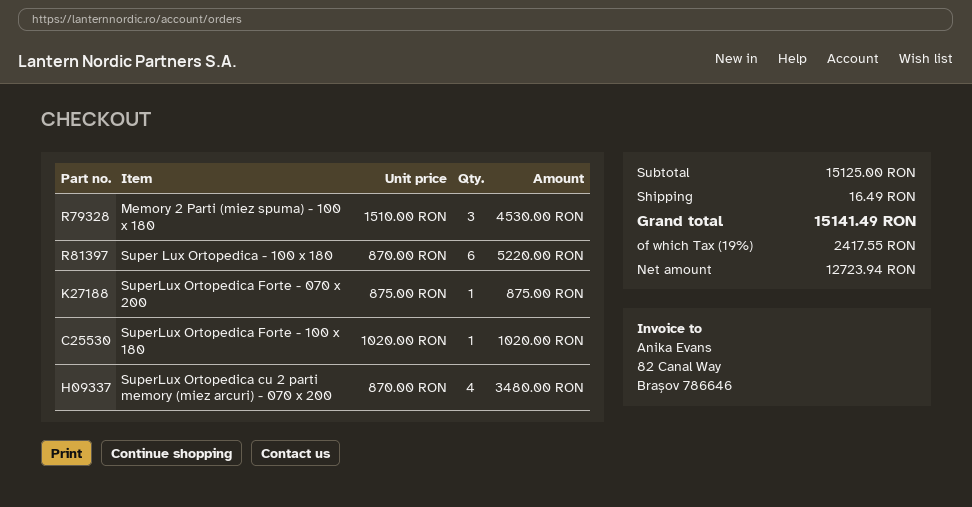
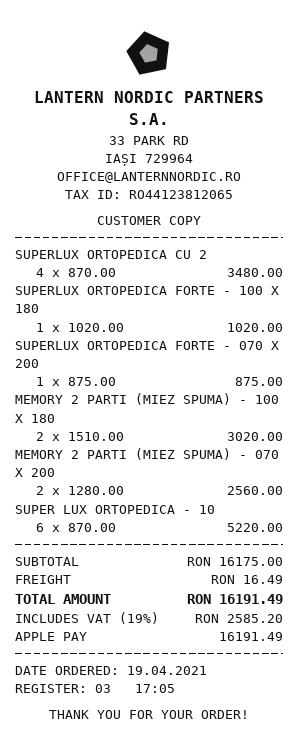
Memory 2 Parti (miez spuma) - 100 x 180: 3 x 1510.00 = 4530.00 -> 2 x 1510.00 = 3020.00
MEMORY 2 PARTI (MIEZ SPUMA) - 070 X 200: none -> 2 x 1280.00 = 2560.00
subtotal: 15125.00 -> 16175.00
tax: 19% = 2417.55 -> 19% = 2585.20
total: 15141.49 -> 16191.49

